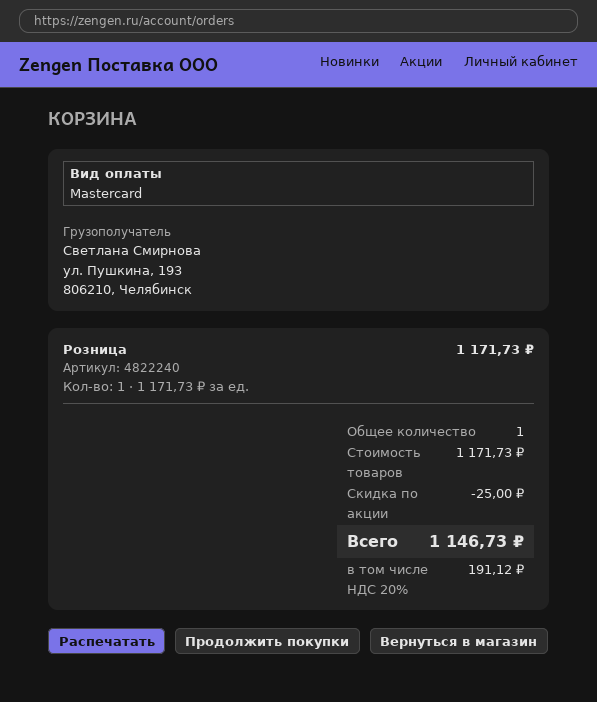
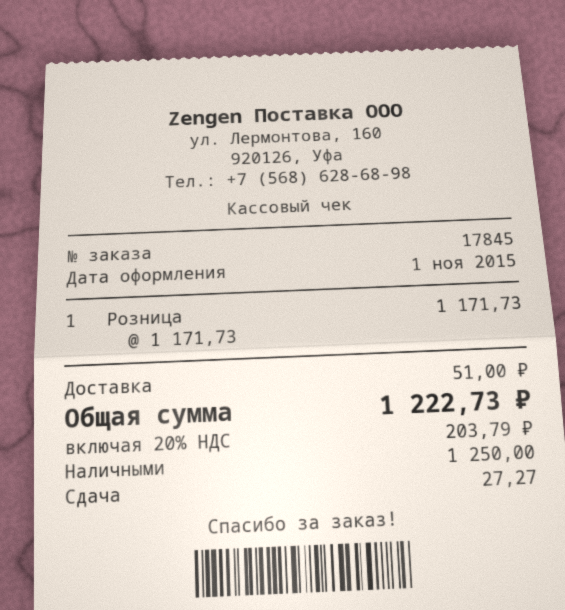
payment method: Mastercard -> cash
discount: 25.00 -> none
shipping: none -> 51.00
tax: 20% = 191.12 -> 20% = 203.79
total: 1146.73 -> 1222.73

